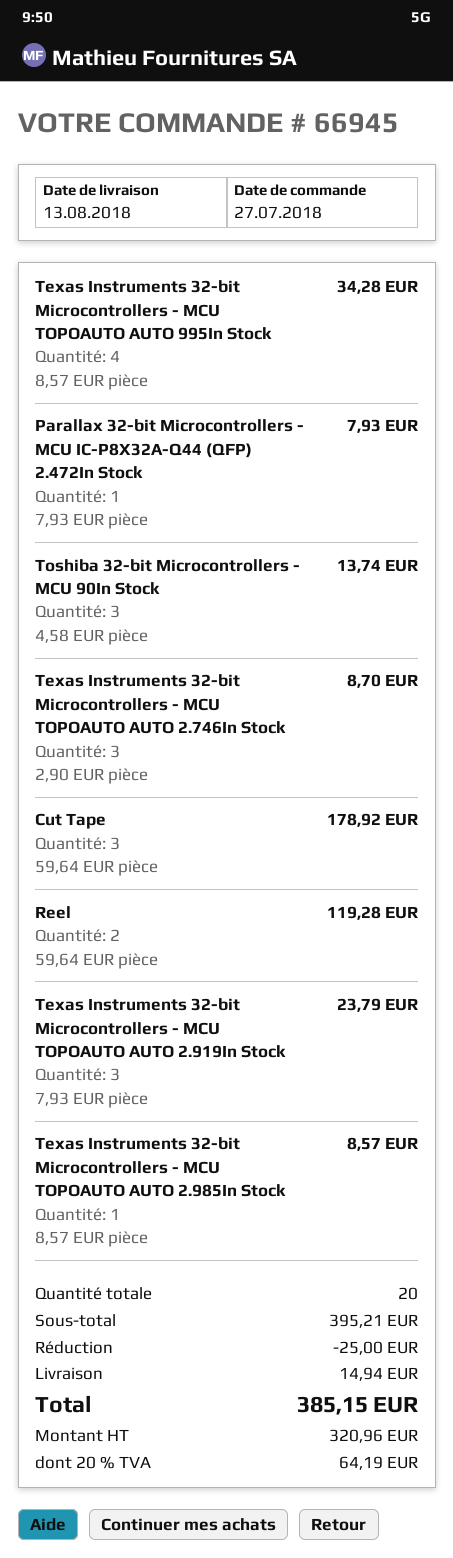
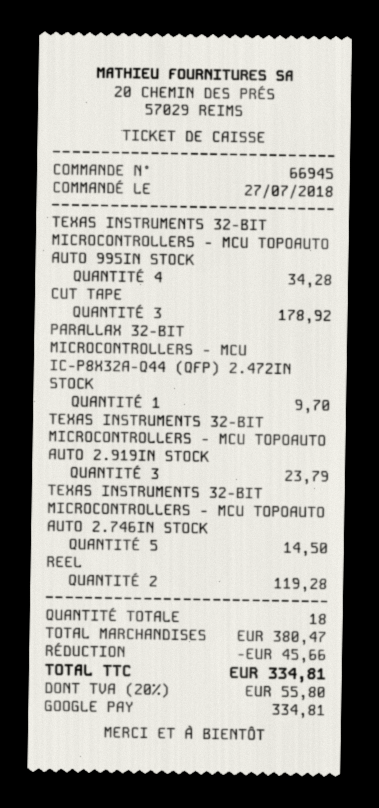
Parallax 32-bit Microcontrollers - MCU IC-P8X32A-Q44 (QFP) 2.472In Stock: 1 for 7.93 -> 1 for 9.70
Toshiba 32-bit Microcontrollers - MCU 90In Stock: 3 for 13.74 -> none
Texas Instruments 32-bit Microcontrollers - MCU TOPOAUTO AUTO 2.746In Stock: 3 for 8.70 -> 5 for 14.50
Texas Instruments 32-bit Microcontrollers - MCU TOPOAUTO AUTO 2.985In Stock: 1 for 8.57 -> none
total quantity: 20 -> 18
subtotal: 395.21 -> 380.47
discount: 25.00 -> 45.66
shipping: 14.94 -> none
tax: 20% = 64.19 -> 20% = 55.80
total: 385.15 -> 334.81

